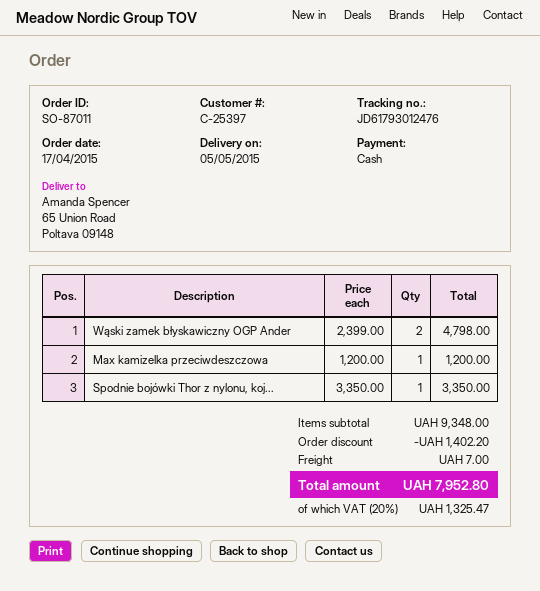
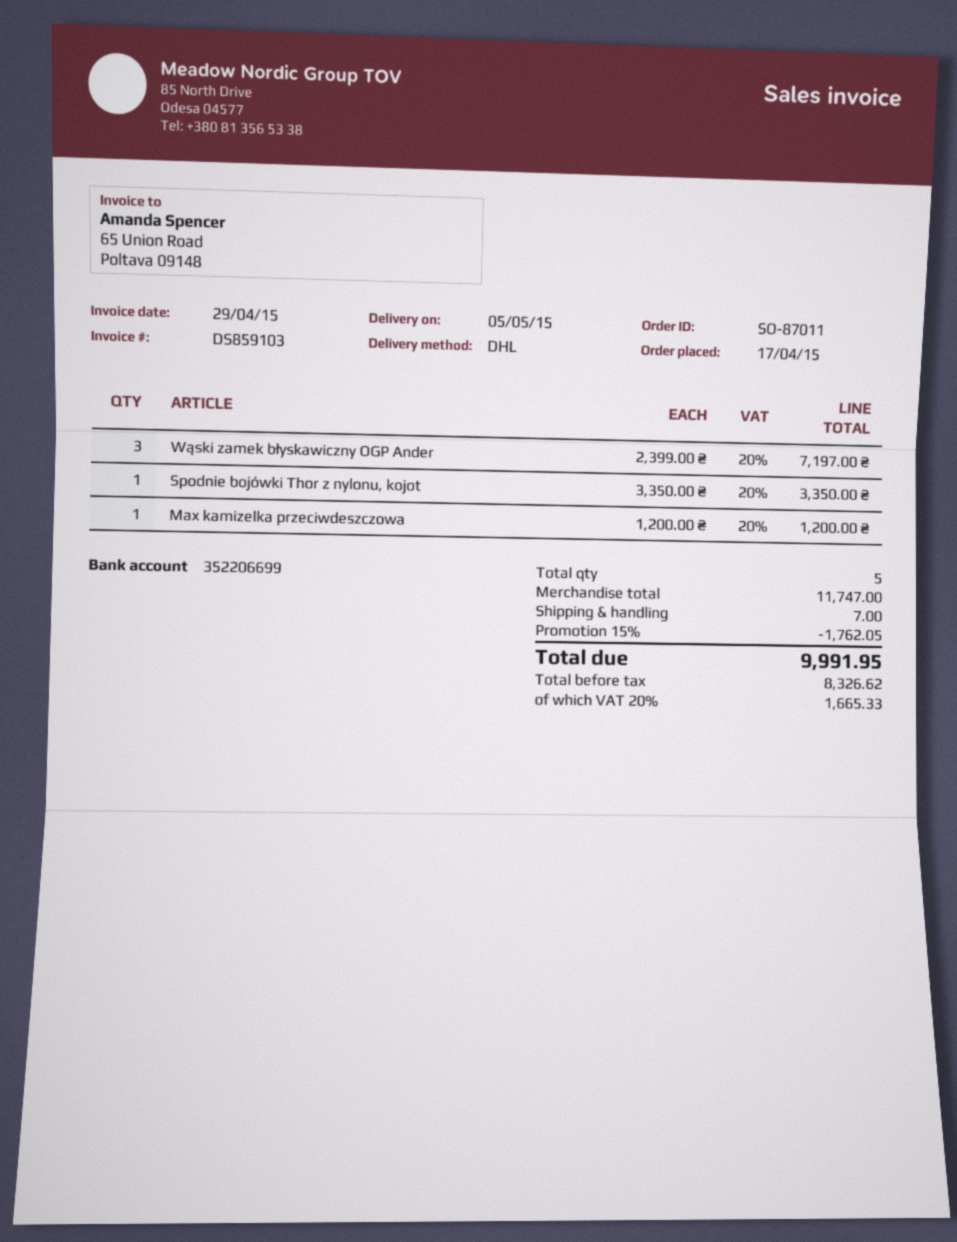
Wąski zamek błyskawiczny OGP Ander: 2 x 2399.00 = 4798.00 -> 3 x 2399.00 = 7197.00
subtotal: 9348.00 -> 11747.00
discount: 1402.20 -> 1762.05
tax: 20% = 1325.47 -> 20% = 1665.33
total: 7952.80 -> 9991.95

